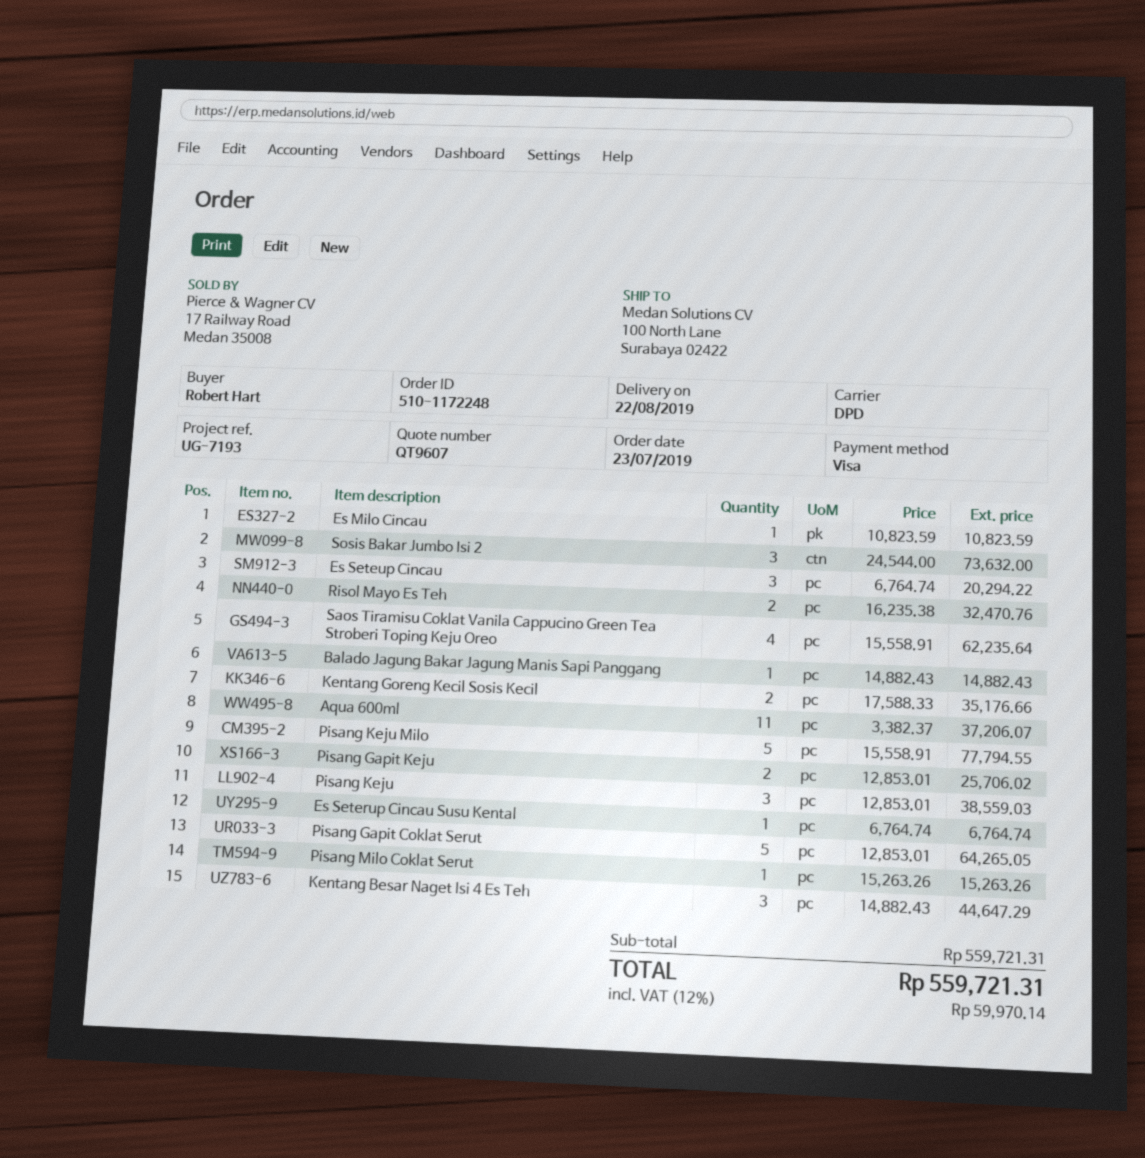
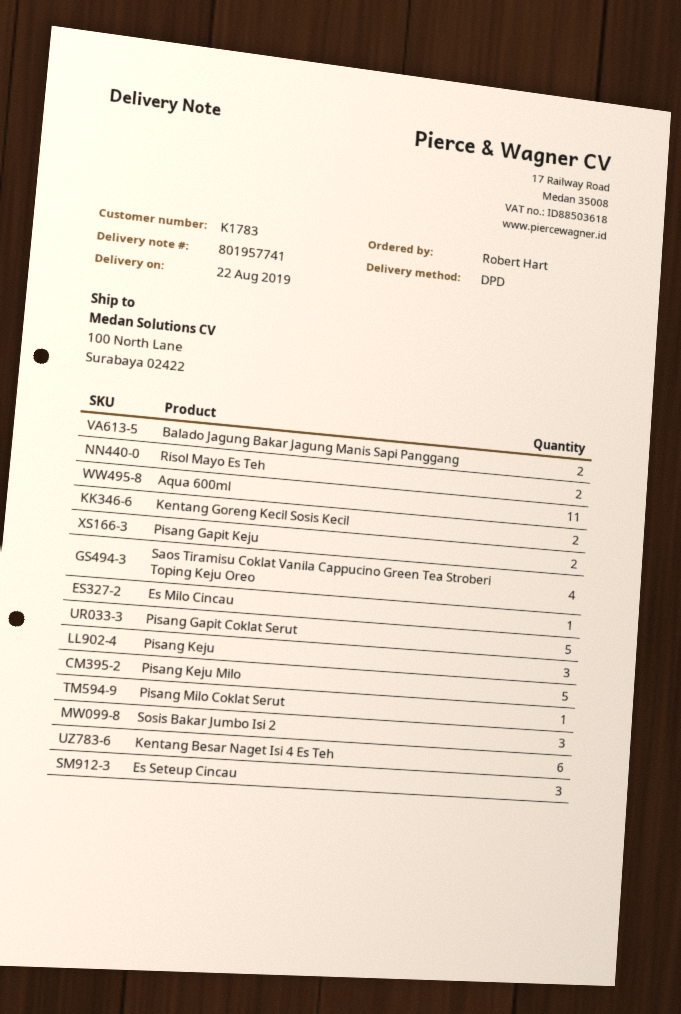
Balado Jagung Bakar Jagung Manis Sapi Panggang: 1 -> 2
Es Seterup Cincau Susu Kental: 1 -> none
Kentang Besar Naget Isi 4 Es Teh: 3 -> 6

